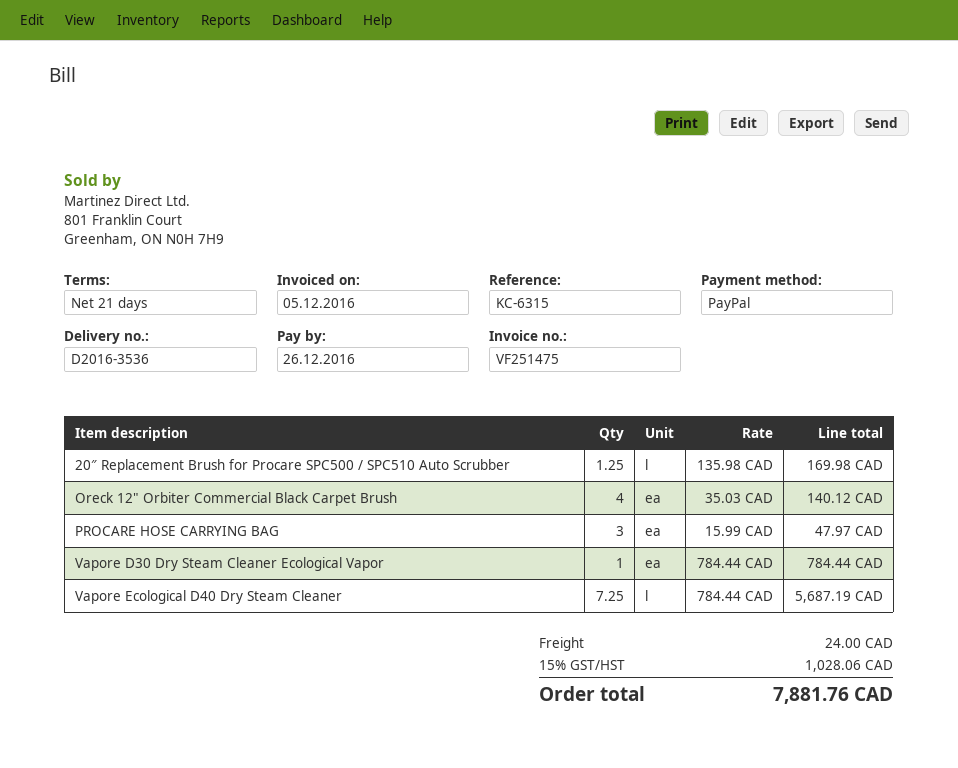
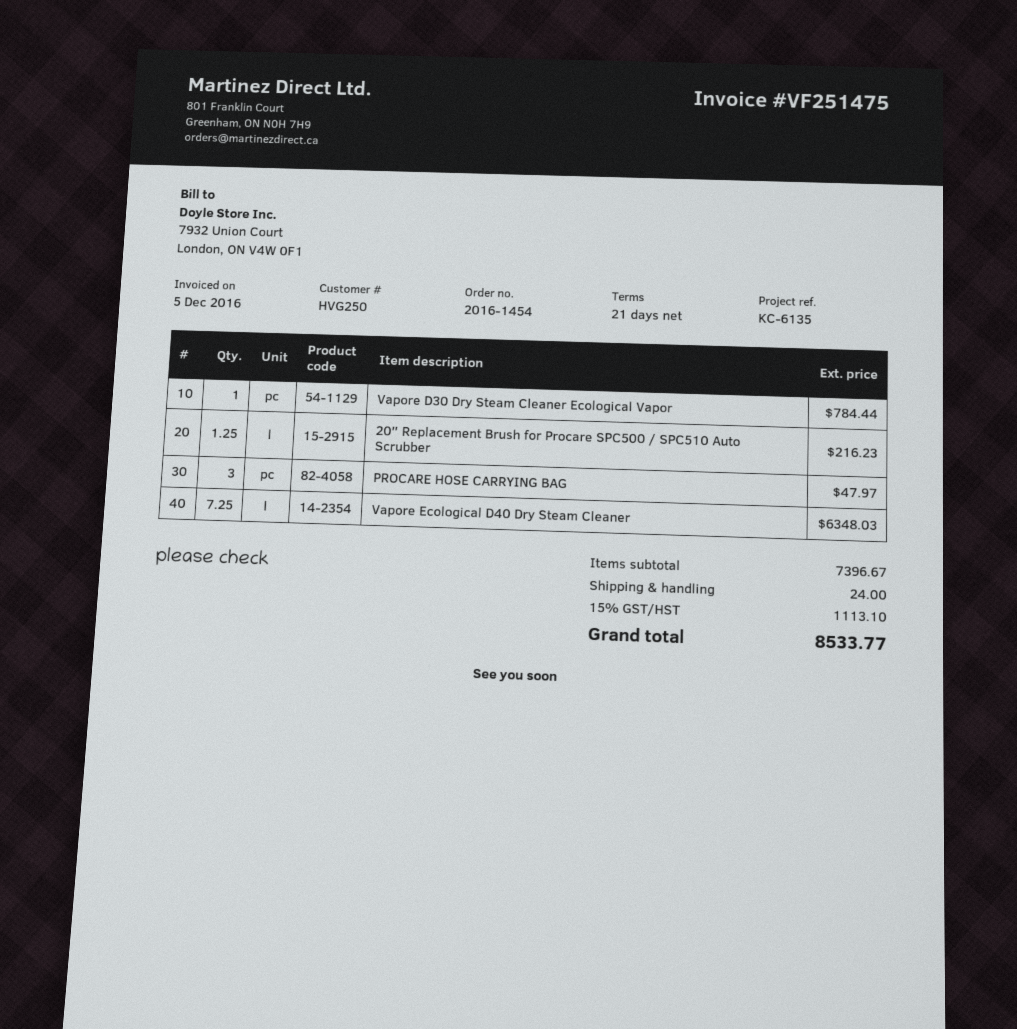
reference: KC-6315 -> KC-6135
20″ Replacement Brush for Procare SPC500 / SPC510 Auto Scrubber: 1.25 for 169.98 -> 1.25 for 216.23
Oreck 12" Orbiter Commercial Black Carpet Brush: 4 for 140.12 -> none
Vapore Ecological D40 Dry Steam Cleaner: 7.25 for 5687.19 -> 7.25 for 6348.03
tax: 15% = 1028.06 -> 15% = 1113.10
total: 7881.76 -> 8533.77

